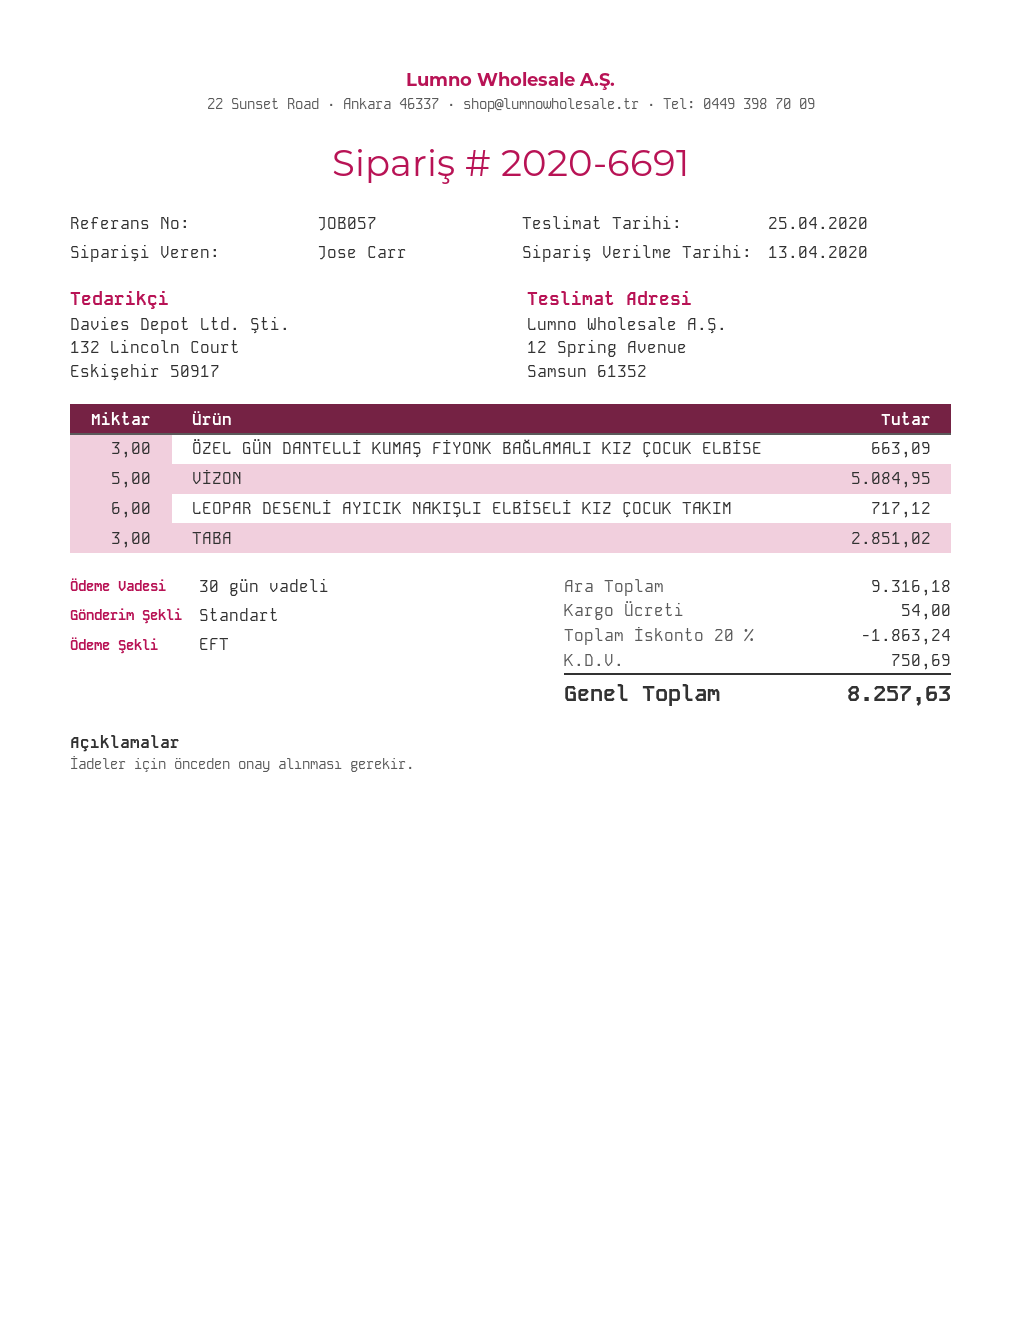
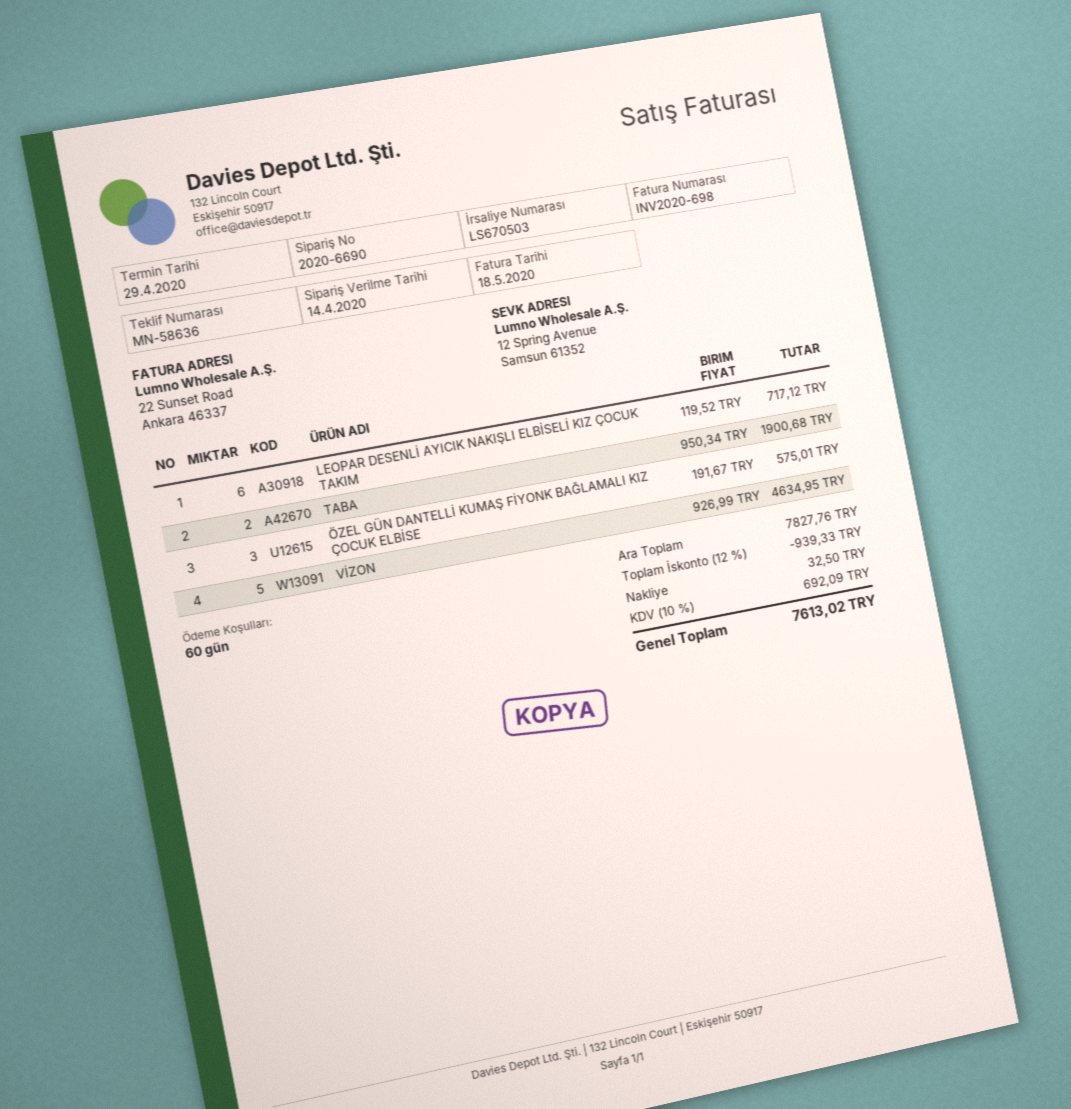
order number: 2020-6691 -> 2020-6690
order date: 2020-04-13 -> 2020-04-14
delivery date: 2020-04-25 -> 2020-04-29
payment terms: 30 days -> 60 days
ÖZEL GÜN DANTELLİ KUMAŞ FİYONK BAĞLAMALI KIZ ÇOCUK ELBİSE: 3 for 663.09 -> 3 for 575.01
VİZON: 5 for 5084.95 -> 5 for 4634.95
TABA: 3 for 2851.02 -> 2 for 1900.68
subtotal: 9316.18 -> 7827.76
discount: 20% = 1863.24 -> 12% = 939.33
shipping: 54.00 -> 32.50
tax: 750.69 -> 692.09
total: 8257.63 -> 7613.02

